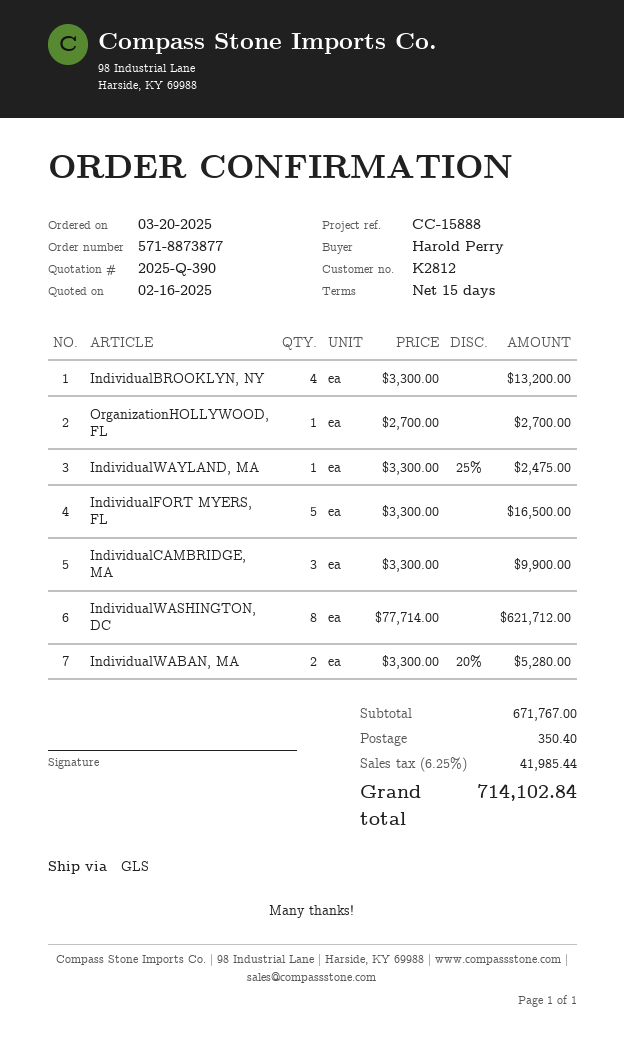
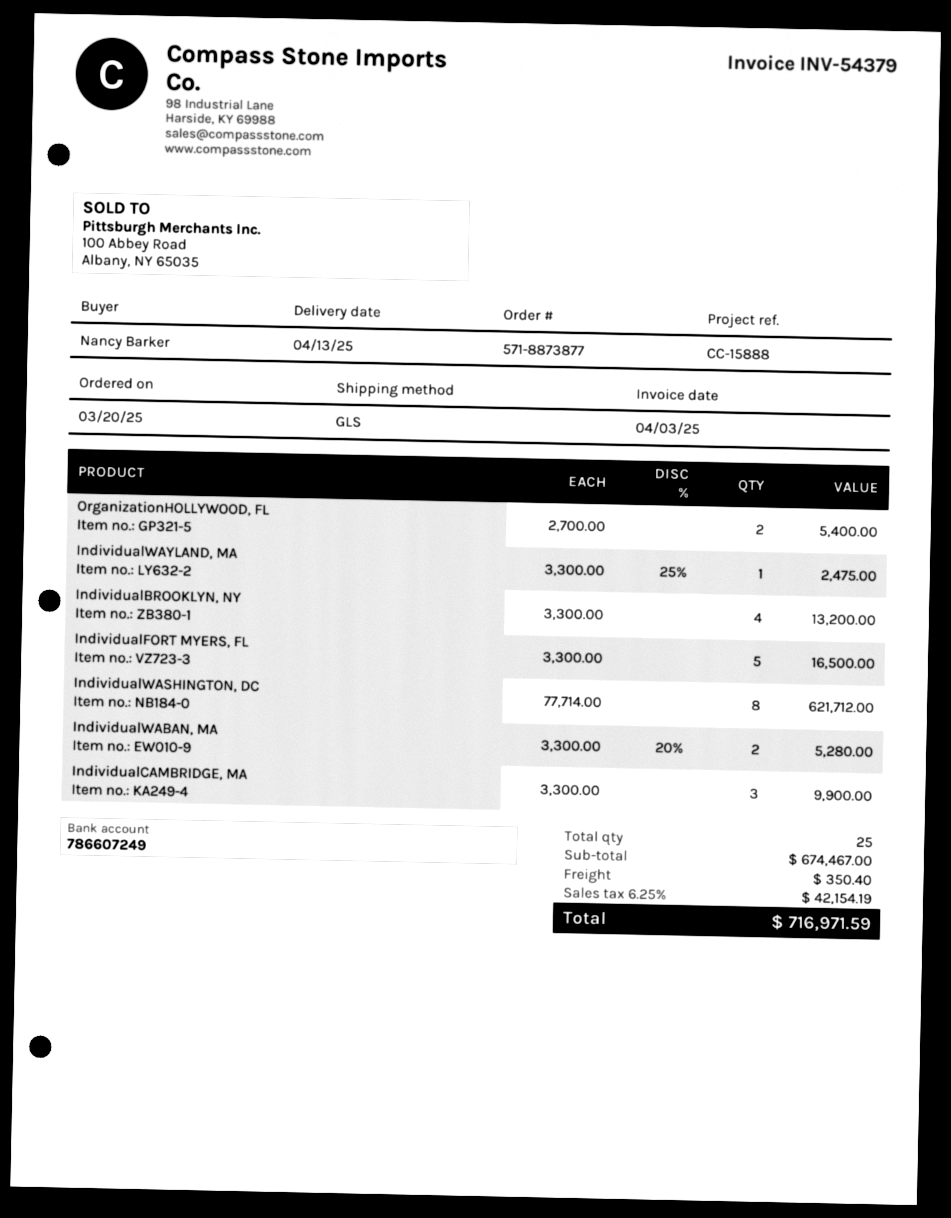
ordered by: Harold Perry -> Nancy Barker
OrganizationHOLLYWOOD, FL: 1 x 2700.00 = 2700.00 -> 2 x 2700.00 = 5400.00
subtotal: 671767.00 -> 674467.00
tax: 6.25% = 41985.44 -> 6.25% = 42154.19
total: 714102.84 -> 716971.59

